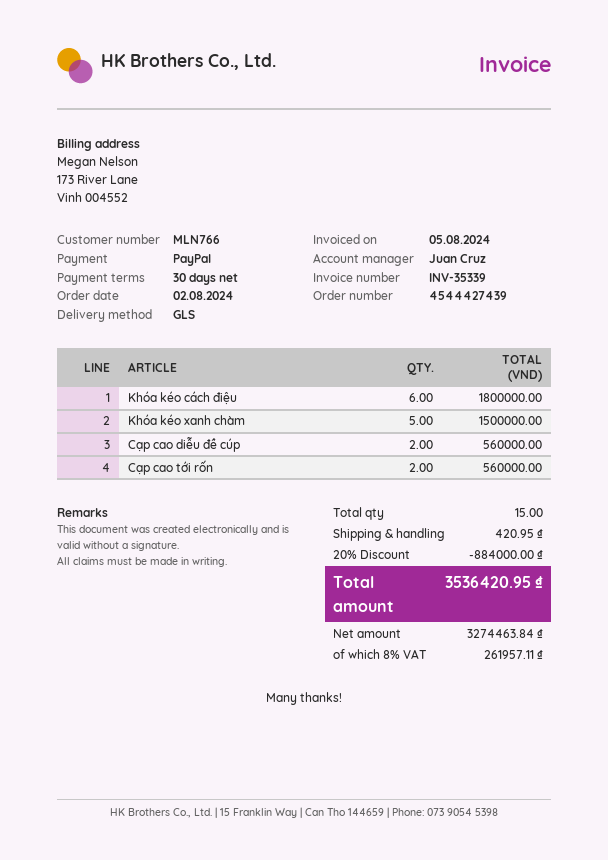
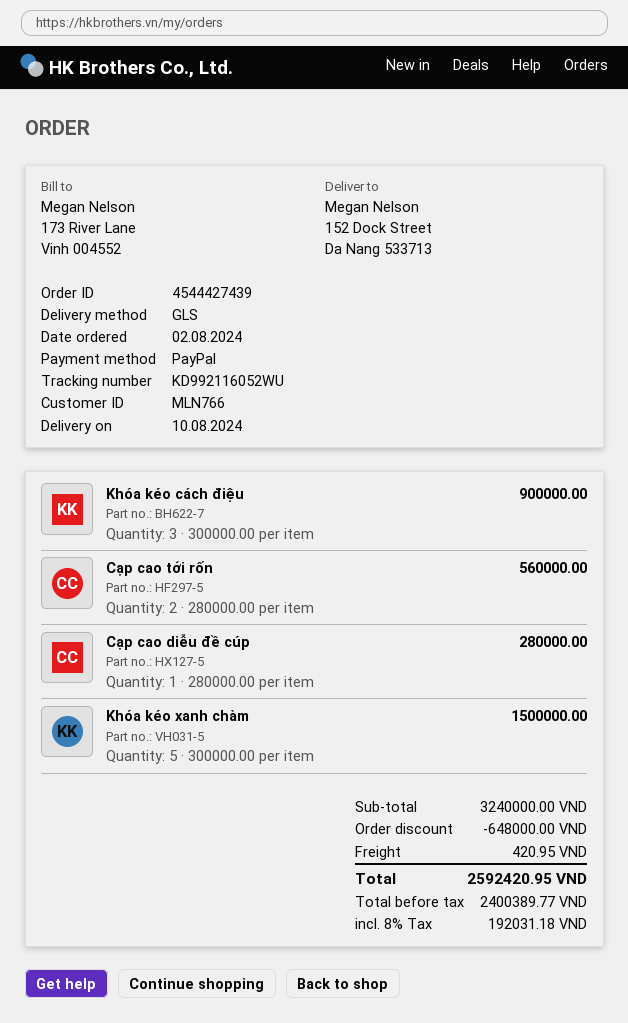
Khóa kéo cách điệu: 6 for 1800000.00 -> 3 for 900000.00
Cạp cao diễu đề cúp: 2 for 560000.00 -> 1 for 280000.00
discount: 884000.00 -> 648000.00
net: 3274463.84 -> 2400389.77
tax: 8% = 261957.11 -> 8% = 192031.18
total: 3536420.95 -> 2592420.95

